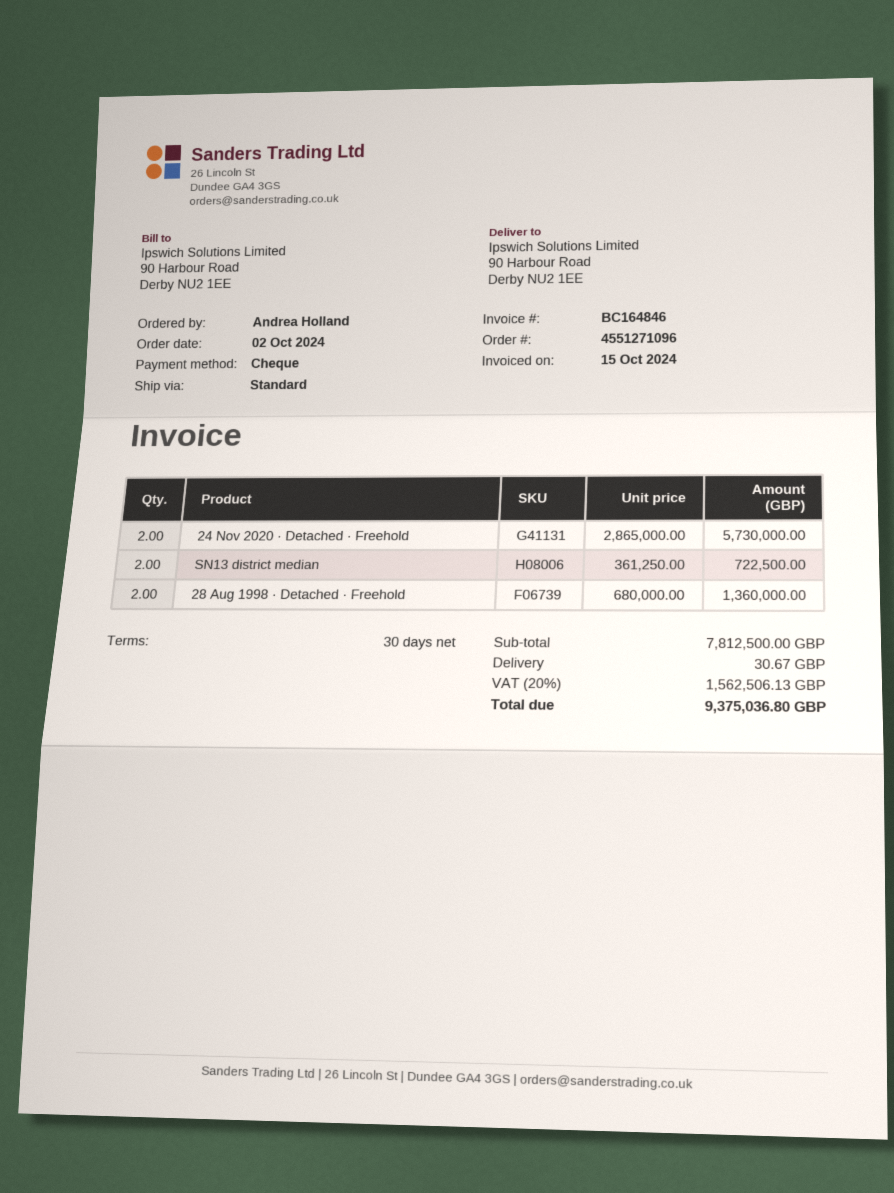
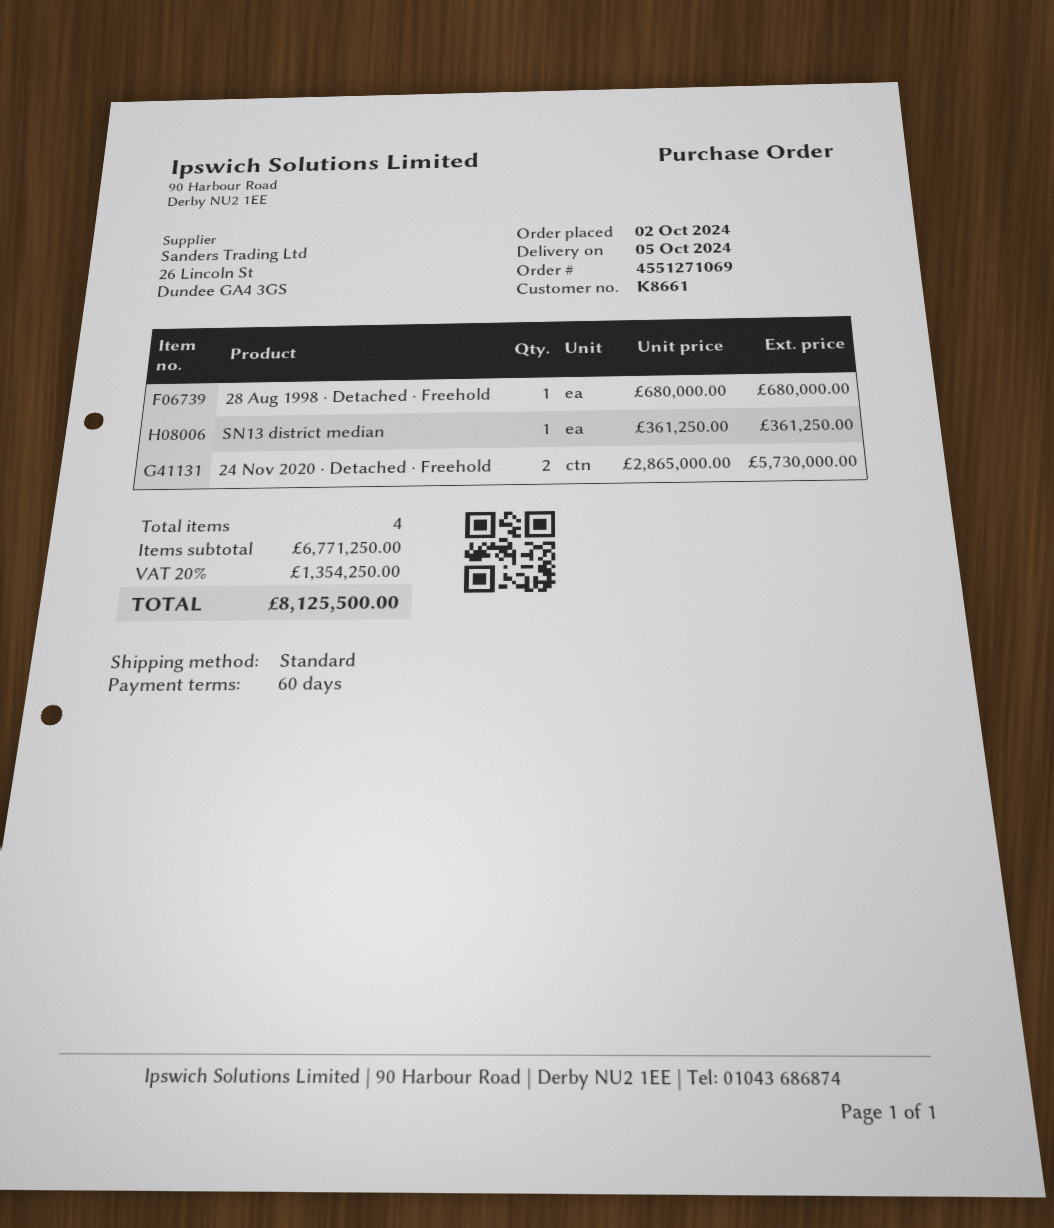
order number: 4551271096 -> 4551271069
payment terms: 30 days -> 60 days
SN13 district median: 2 x 361250.00 = 722500.00 -> 1 x 361250.00 = 361250.00
28 Aug 1998 · Detached · Freehold: 2 x 680000.00 = 1360000.00 -> 1 x 680000.00 = 680000.00
subtotal: 7812500.00 -> 6771250.00
shipping: 30.67 -> none
tax: 20% = 1562506.13 -> 20% = 1354250.00
total: 9375036.80 -> 8125500.00

